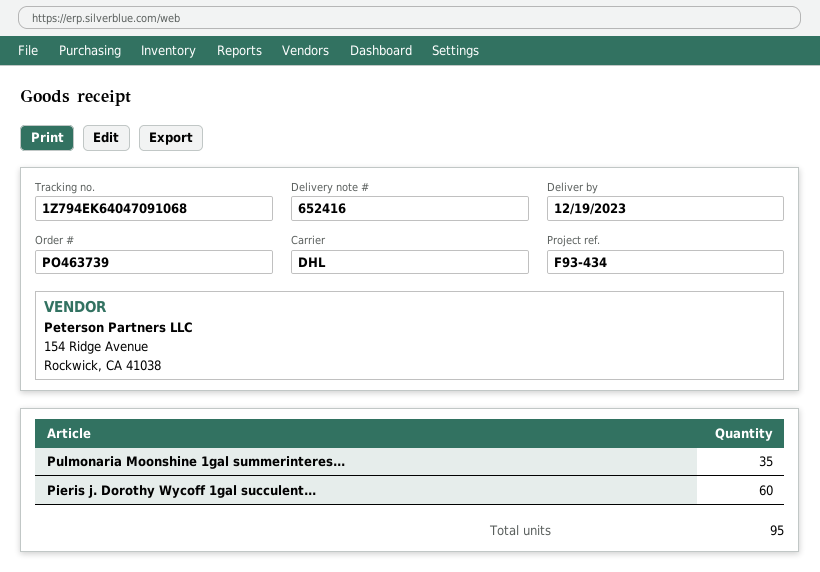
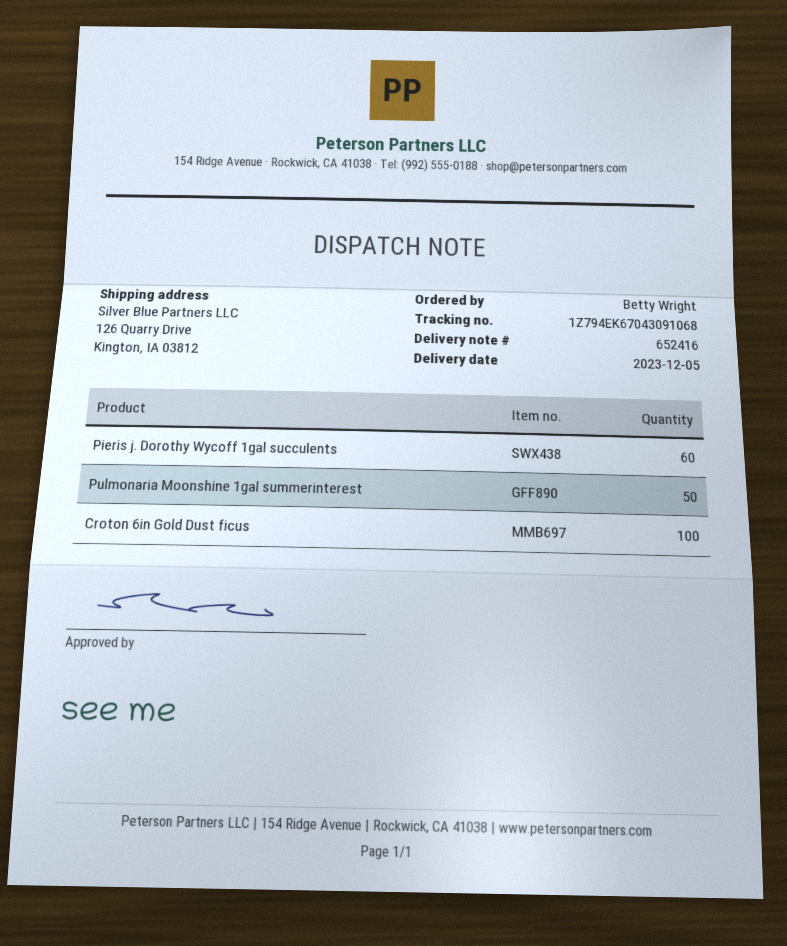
delivery date: 2023-12-19 -> 2023-12-05
tracking number: 1Z794EK64047091068 -> 1Z794EK67043091068
Pulmonaria Moonshine 1gal summerinteres...: 35 -> 50
Croton 6in Gold Dust ficus: none -> 100

